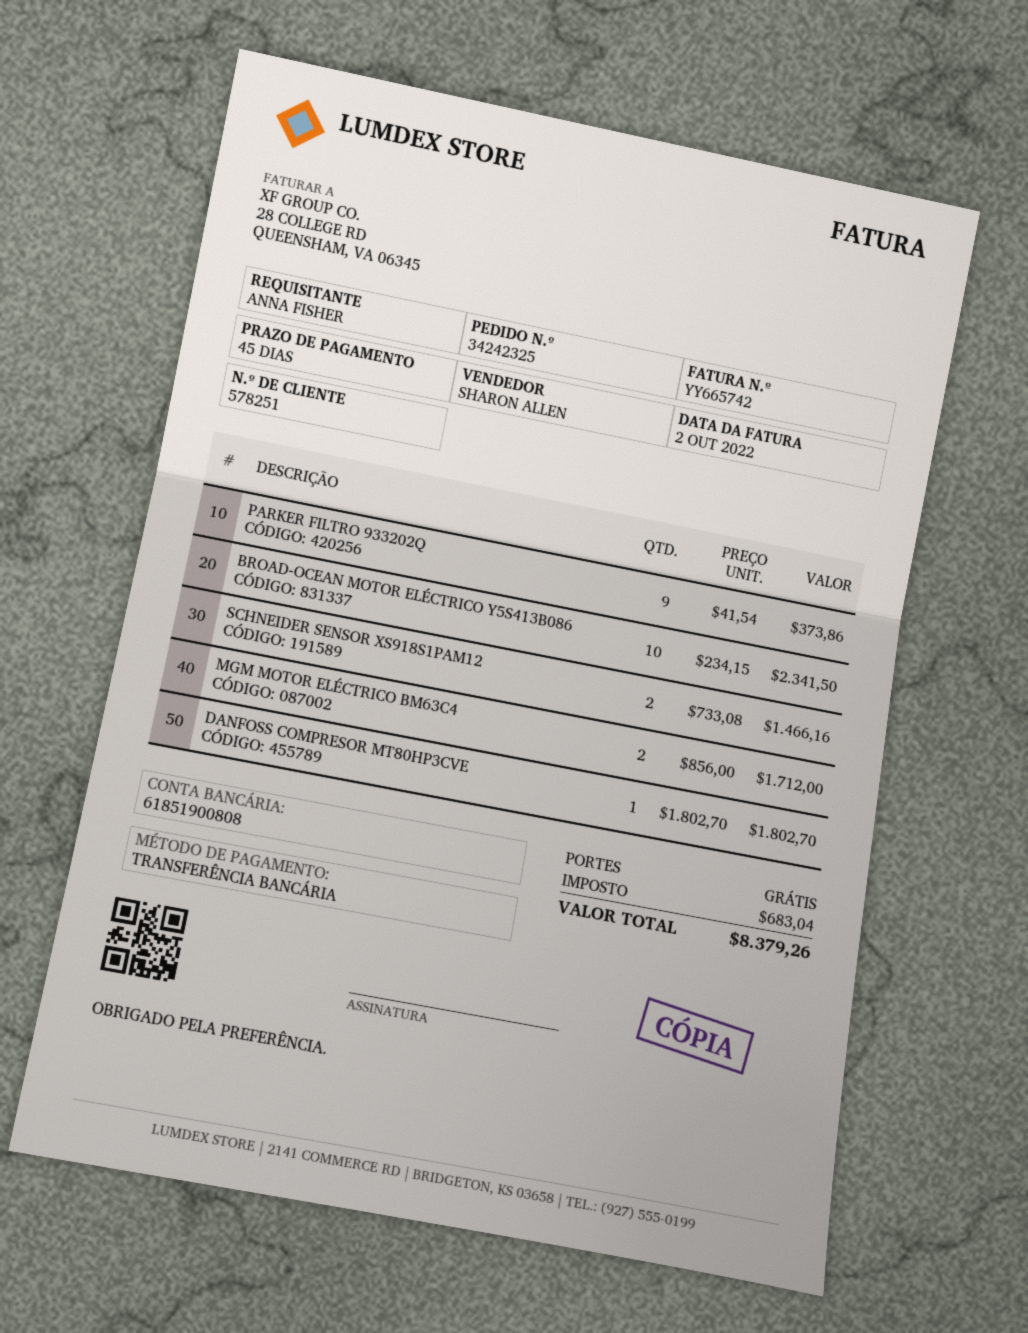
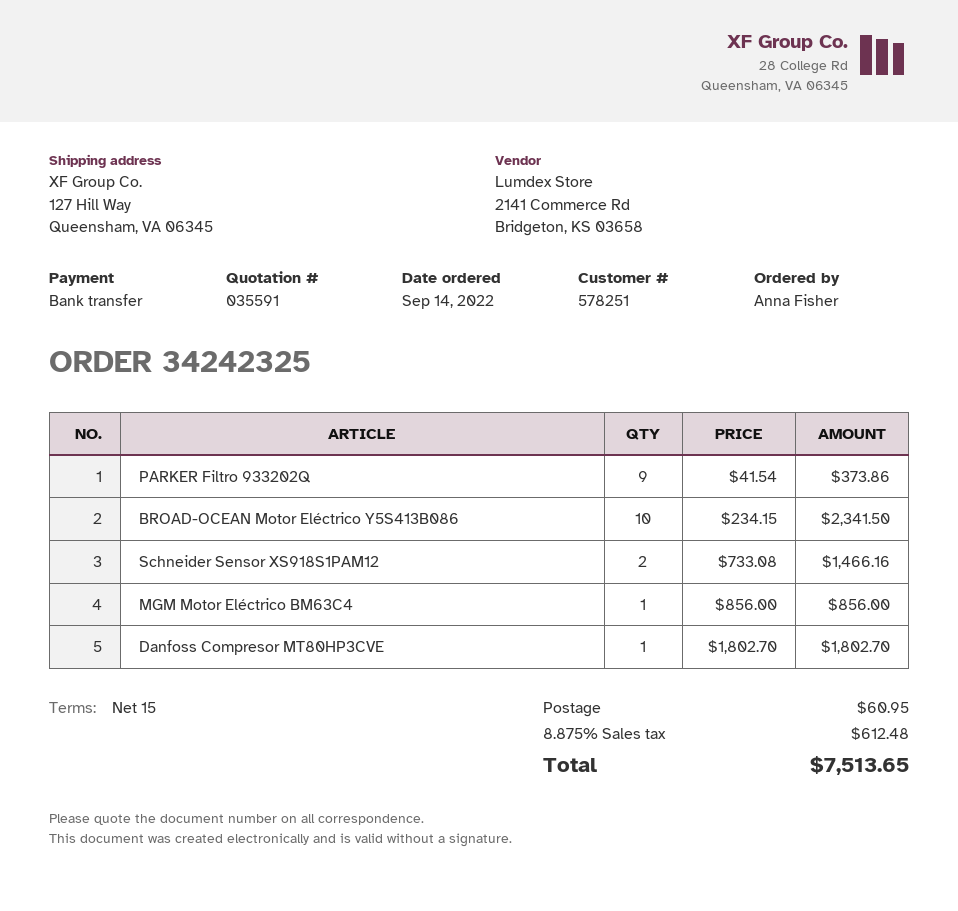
payment terms: 45 days -> 15 days
MGM MOTOR ELÉCTRICO BM63C4: 2 x 856.00 = 1712.00 -> 1 x 856.00 = 856.00
shipping: 0.00 -> 60.95
tax: 683.04 -> 612.48
total: 8379.26 -> 7513.65

